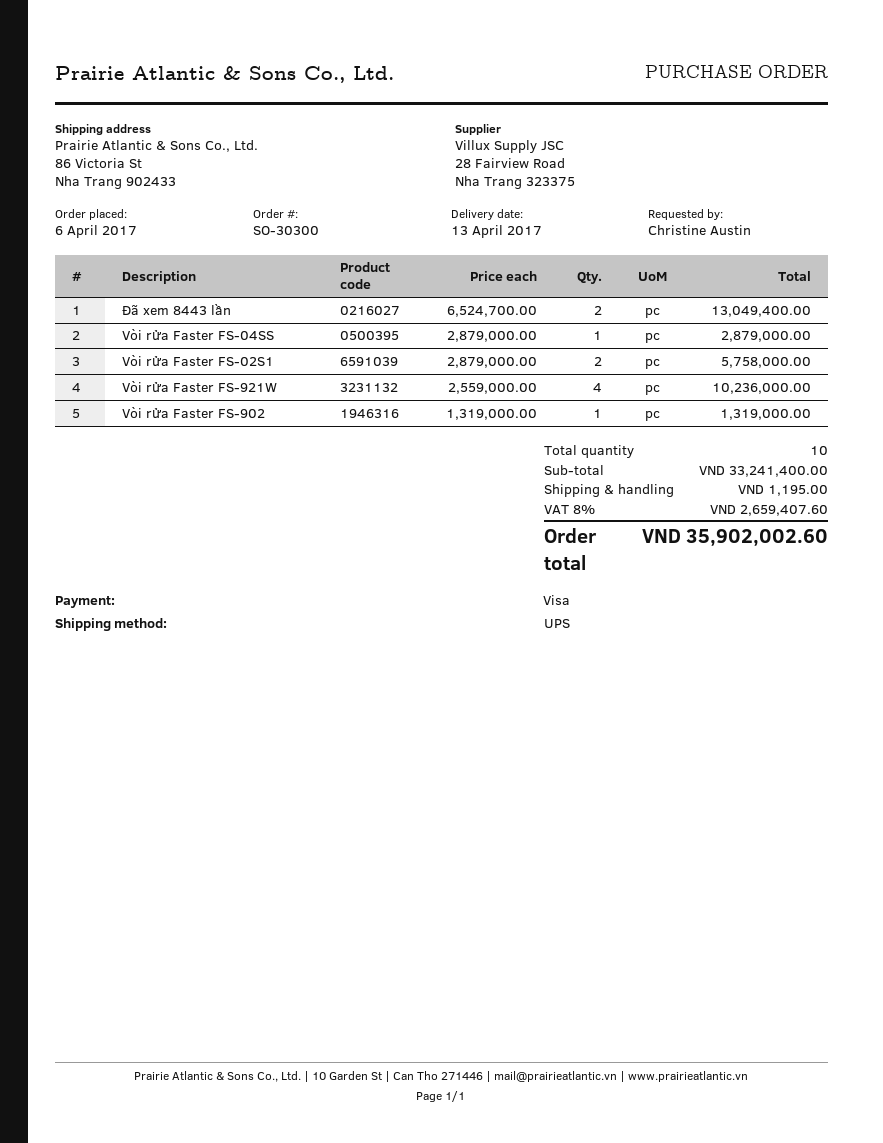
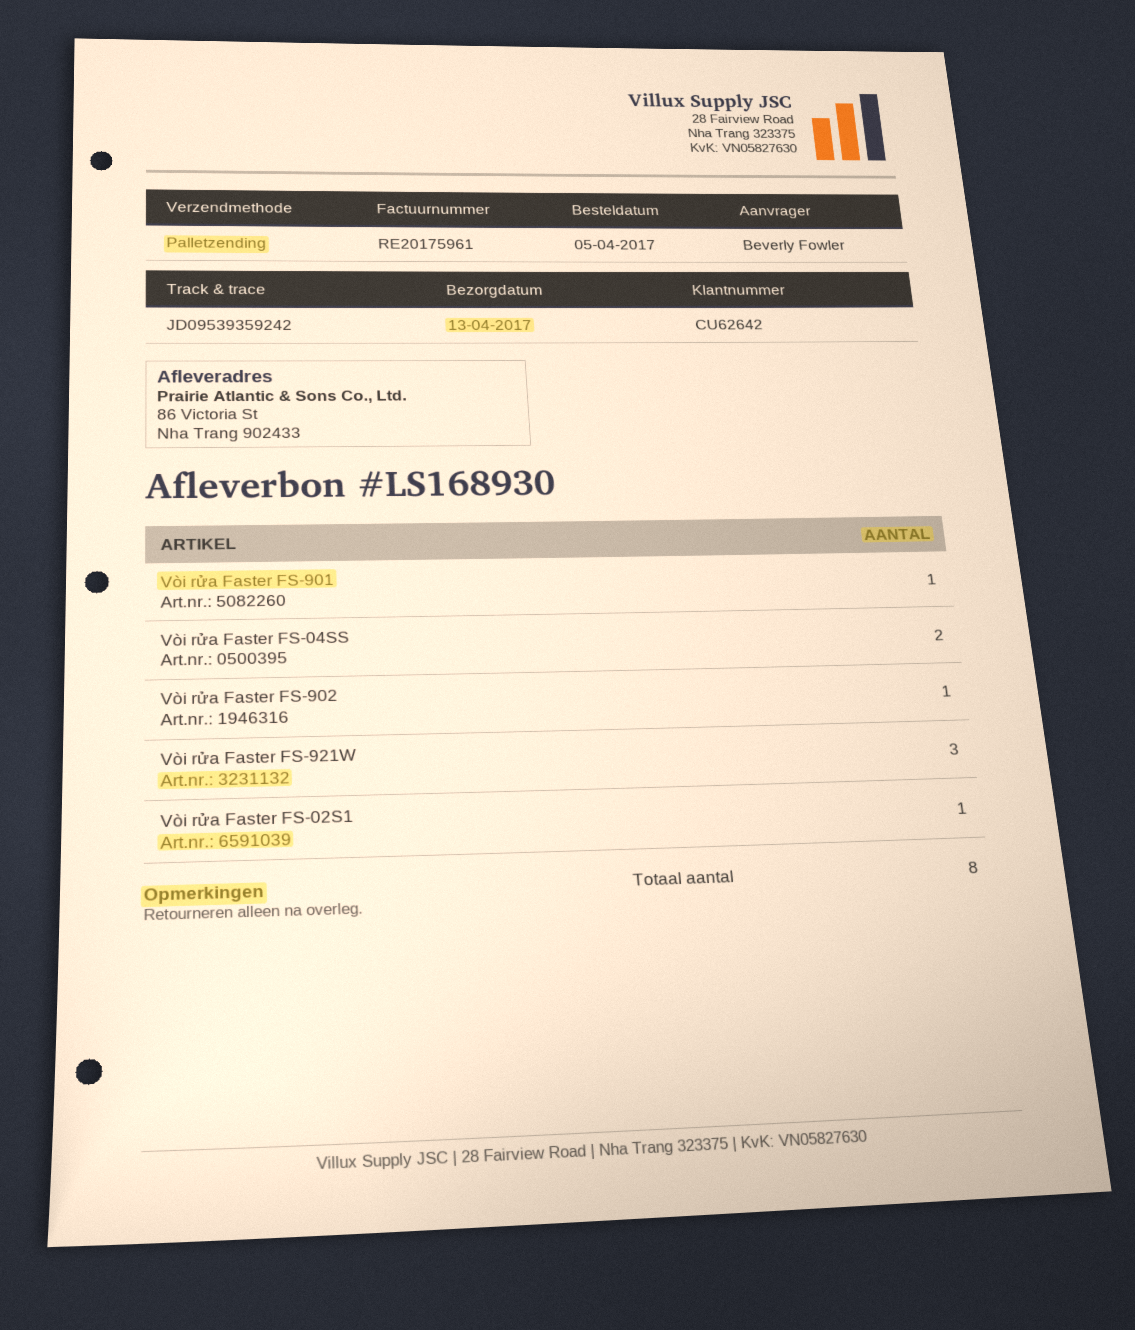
order date: 2017-04-06 -> 2017-04-05
ordered by: Christine Austin -> Beverly Fowler
shipping method: UPS -> pallet freight
Đã xem 8443 lần: 2 -> none
Vòi rửa Faster FS-04SS: 1 -> 2
Vòi rửa Faster FS-02S1: 2 -> 1
Vòi rửa Faster FS-921W: 4 -> 3
Vòi rửa Faster FS-901: none -> 1
total quantity: 10 -> 8

